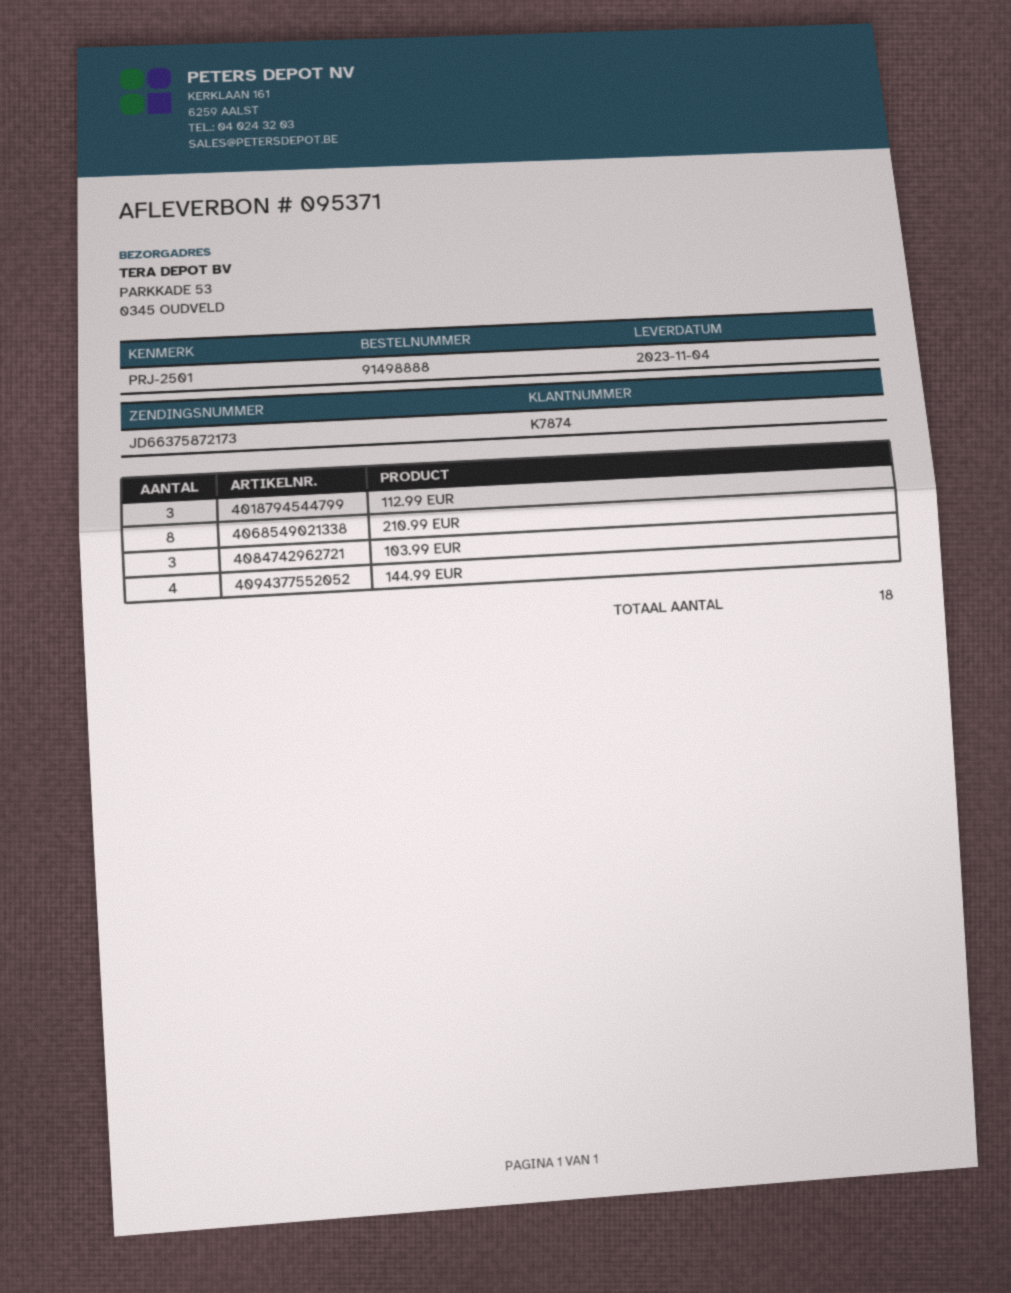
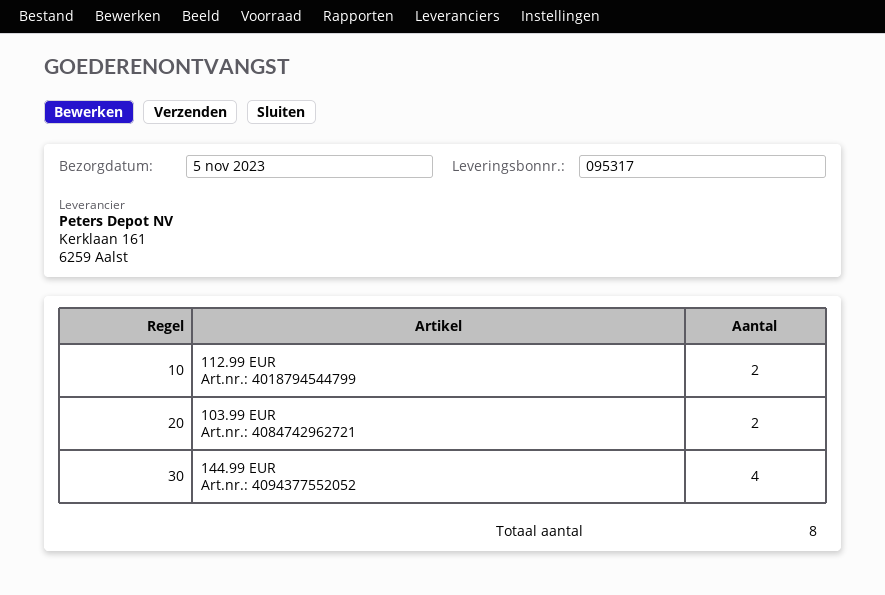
delivery note number: 095371 -> 095317
delivery date: 2023-11-04 -> 2023-11-05
112.99 EUR: 3 -> 2
210.99 EUR: 8 -> none
103.99 EUR: 3 -> 2
total quantity: 18 -> 8

